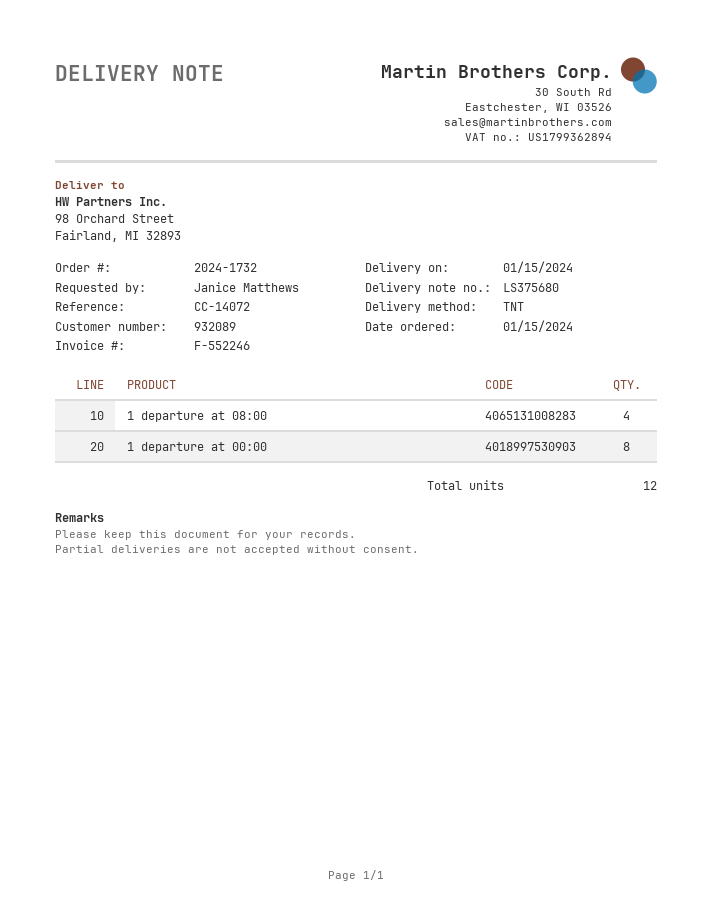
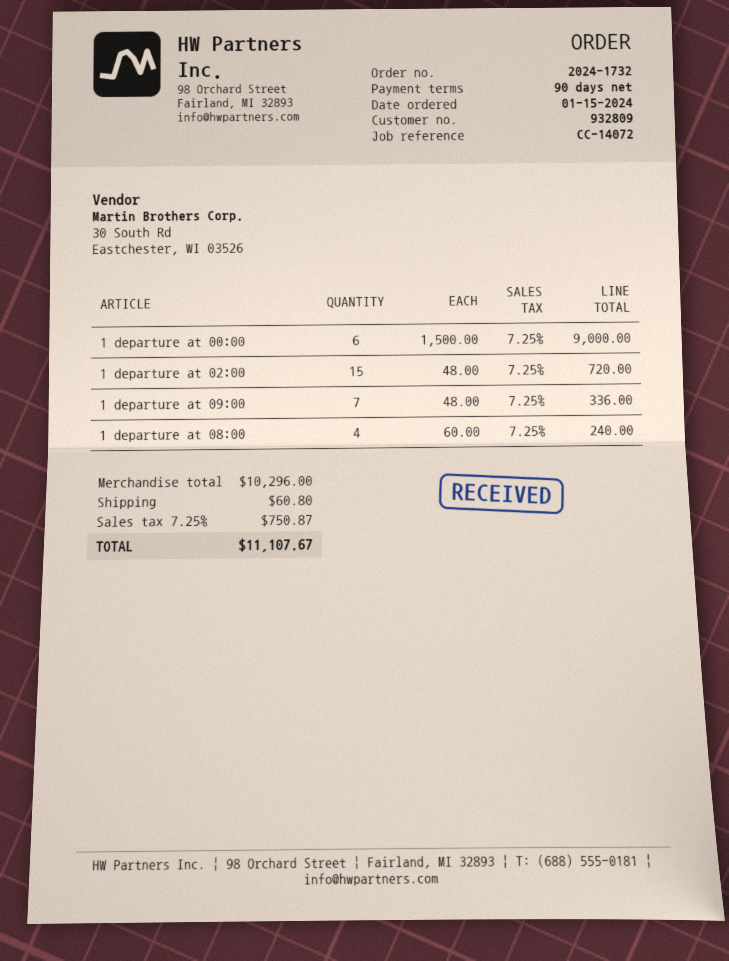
customer number: 932089 -> 932809
1 departure at 00:00: 8 -> 6
1 departure at 02:00: none -> 15
1 departure at 09:00: none -> 7

